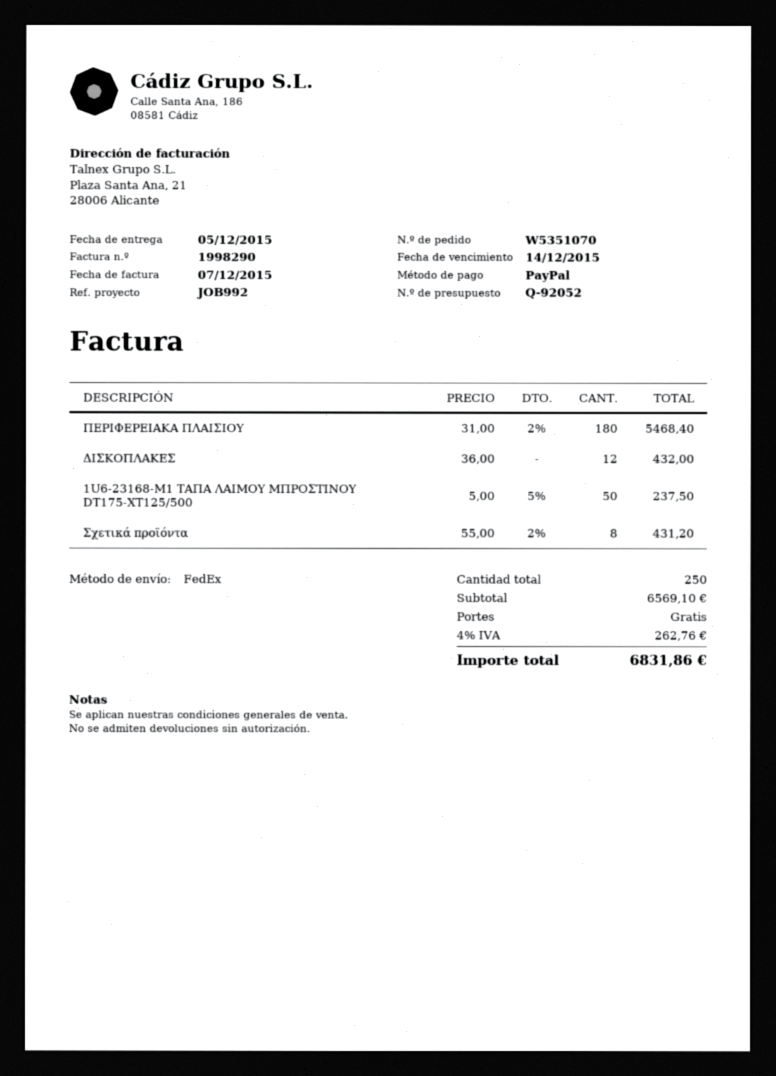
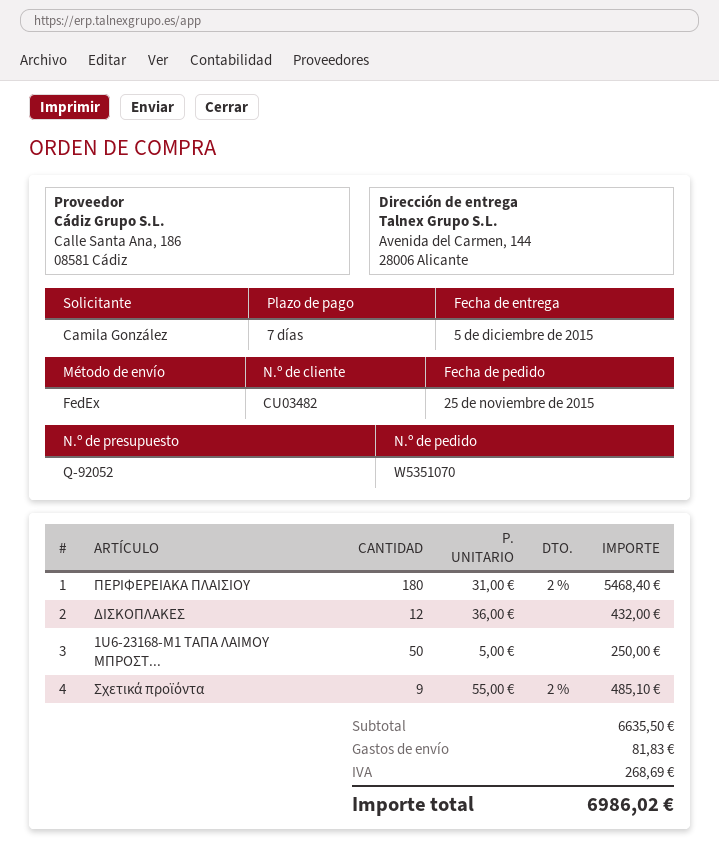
1U6-23168-M1 ΤΑΠΑ ΛΑΙΜΟΥ ΜΠΡΟΣΤΙΝΟΥ DT175-XT125/500: 50 x 5.00 - 5% = 237.50 -> 50 x 5.00 = 250.00
Σχετικά προϊόντα: 8 x 55.00 - 2% = 431.20 -> 9 x 55.00 - 2% = 485.10
subtotal: 6569.10 -> 6635.50
shipping: 0.00 -> 81.83
tax: 262.76 -> 268.69
total: 6831.86 -> 6986.02

